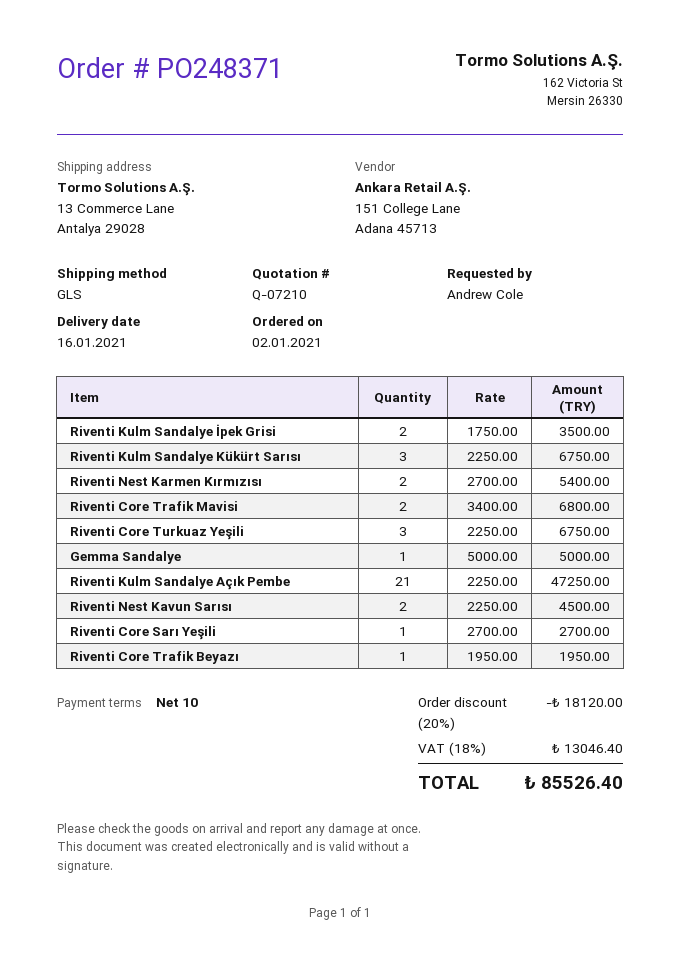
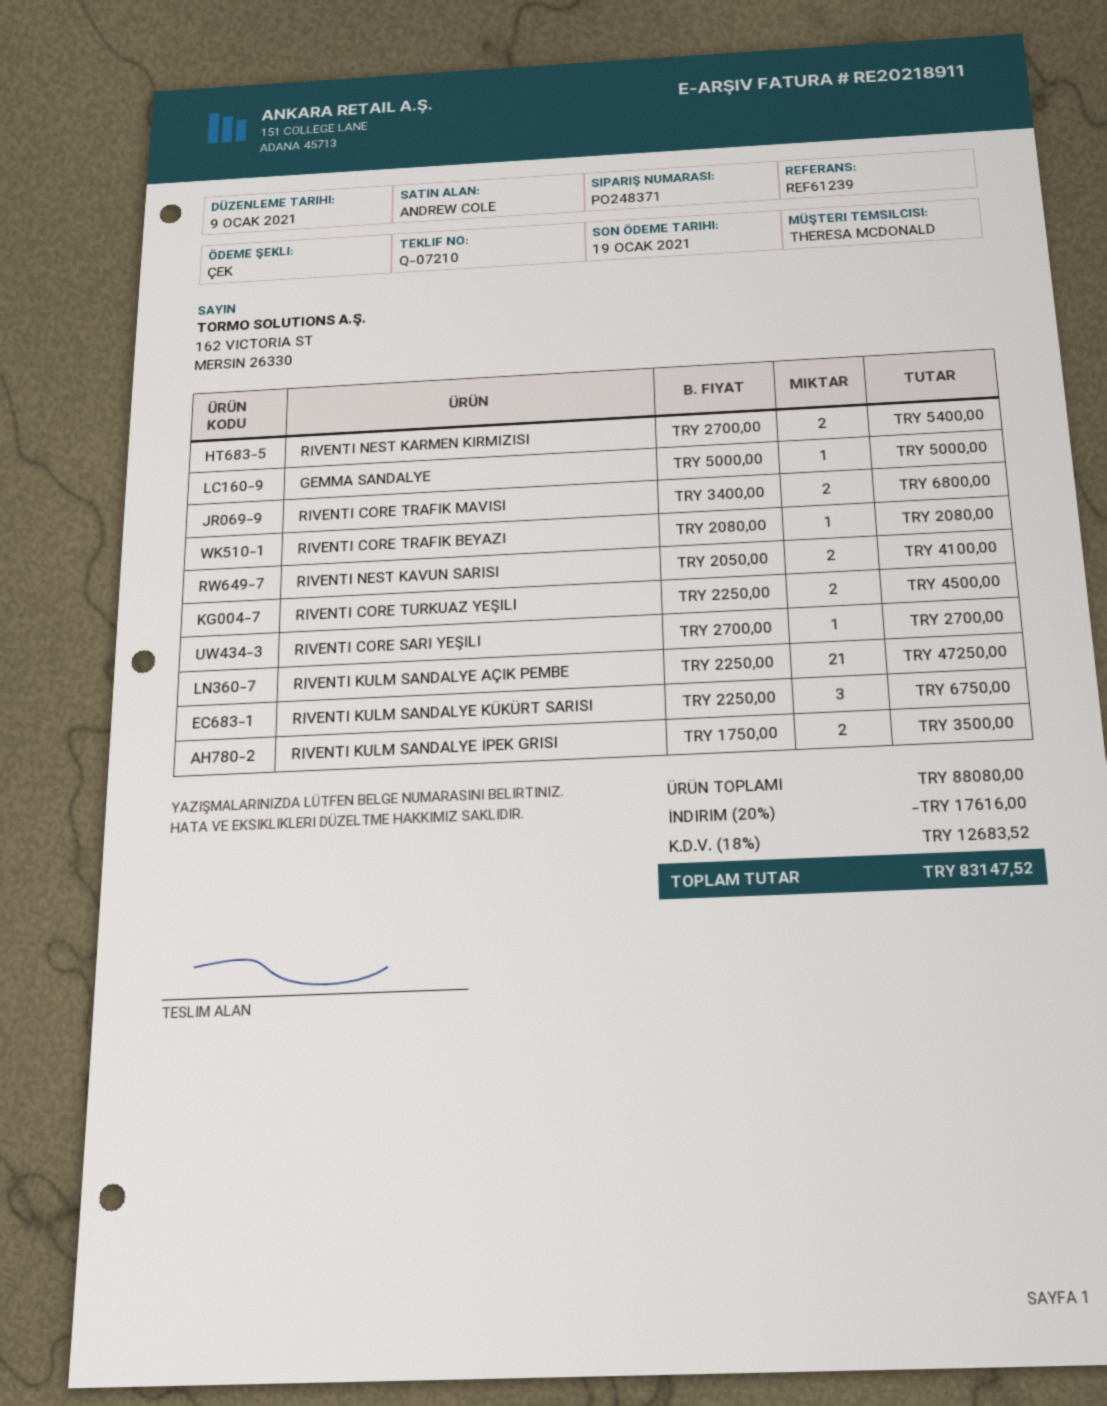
Riventi Core Turkuaz Yeşili: 3 x 2250.00 = 6750.00 -> 2 x 2250.00 = 4500.00
Riventi Nest Kavun Sarısı: 2 x 2250.00 = 4500.00 -> 2 x 2050.00 = 4100.00
Riventi Core Trafik Beyazı: 1 x 1950.00 = 1950.00 -> 1 x 2080.00 = 2080.00
discount: 20% = 18120.00 -> 20% = 17616.00
tax: 18% = 13046.40 -> 18% = 12683.52
total: 85526.40 -> 83147.52

